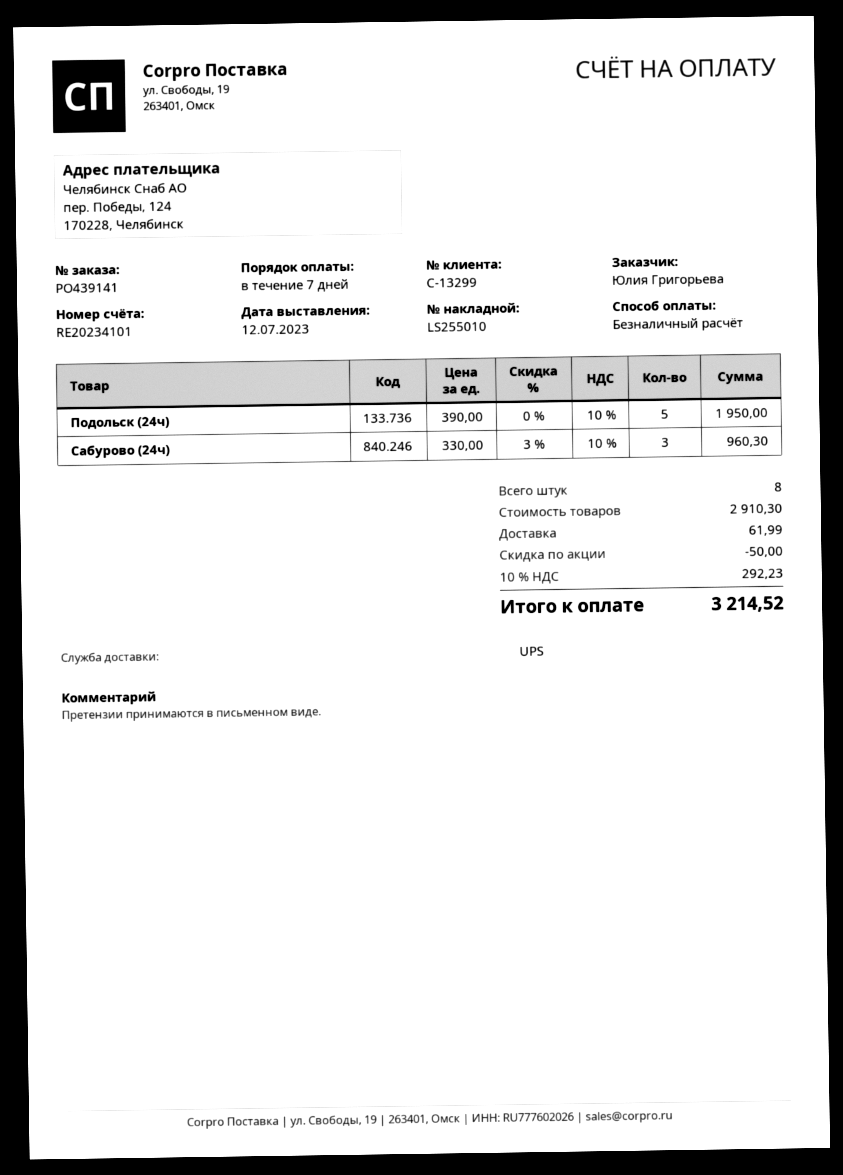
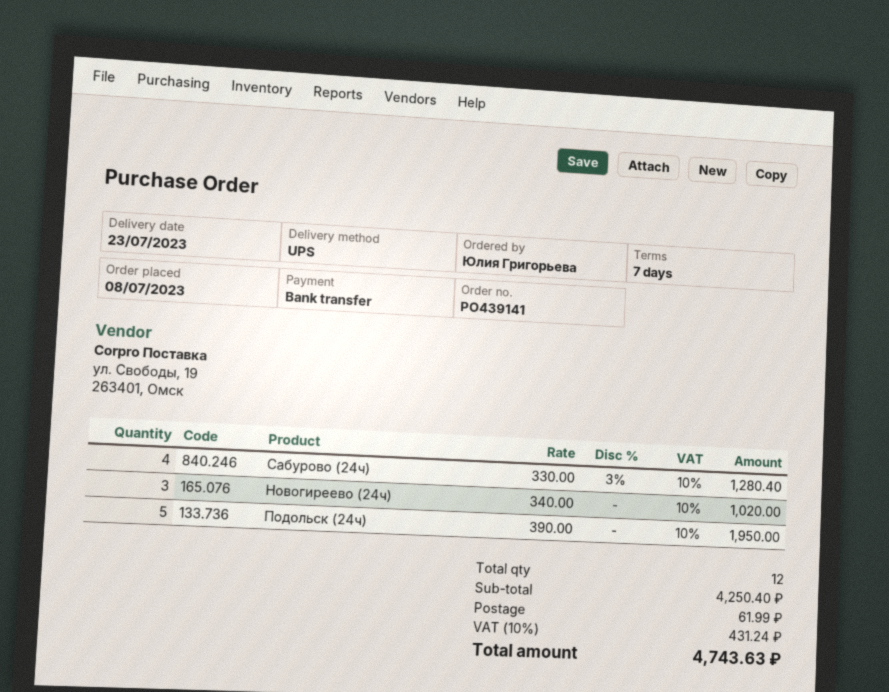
Сабурово (24ч): 3 x 330.00 - 3% = 960.30 -> 4 x 330.00 - 3% = 1280.40
Новогиреево (24ч): none -> 3 x 340.00 = 1020.00
total quantity: 8 -> 12
subtotal: 2910.30 -> 4250.40
discount: 50.00 -> none
tax: 10% = 292.23 -> 10% = 431.24
total: 3214.52 -> 4743.63

